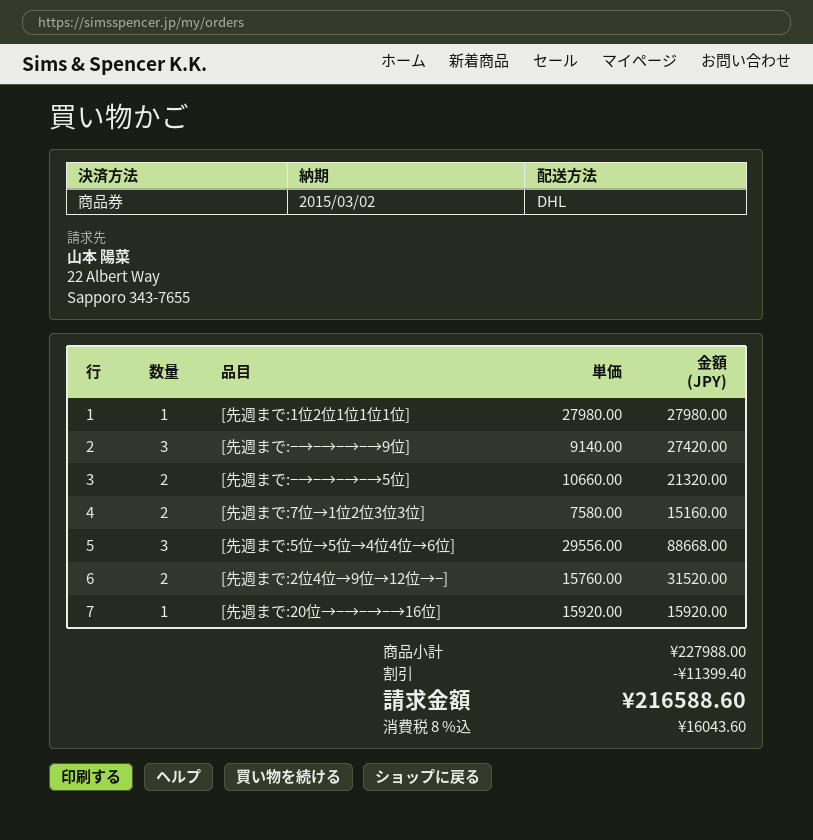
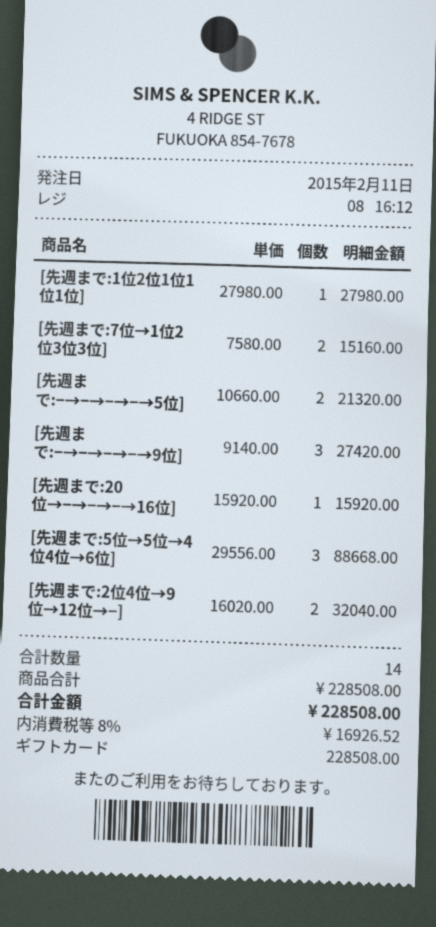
[先週まで:2位4位→9位→12位→−]: 2 x 15760.00 = 31520.00 -> 2 x 16020.00 = 32040.00
subtotal: 227988.00 -> 228508.00
discount: 11399.40 -> none
tax: 8% = 16043.60 -> 8% = 16926.52
total: 216588.60 -> 228508.00

